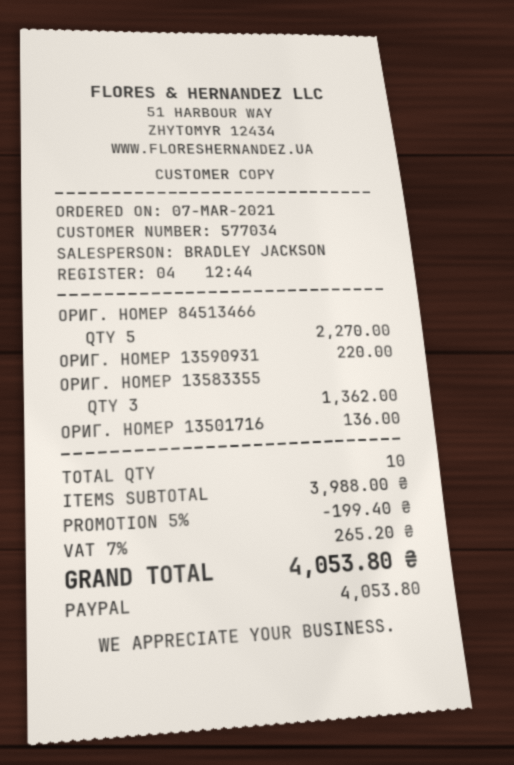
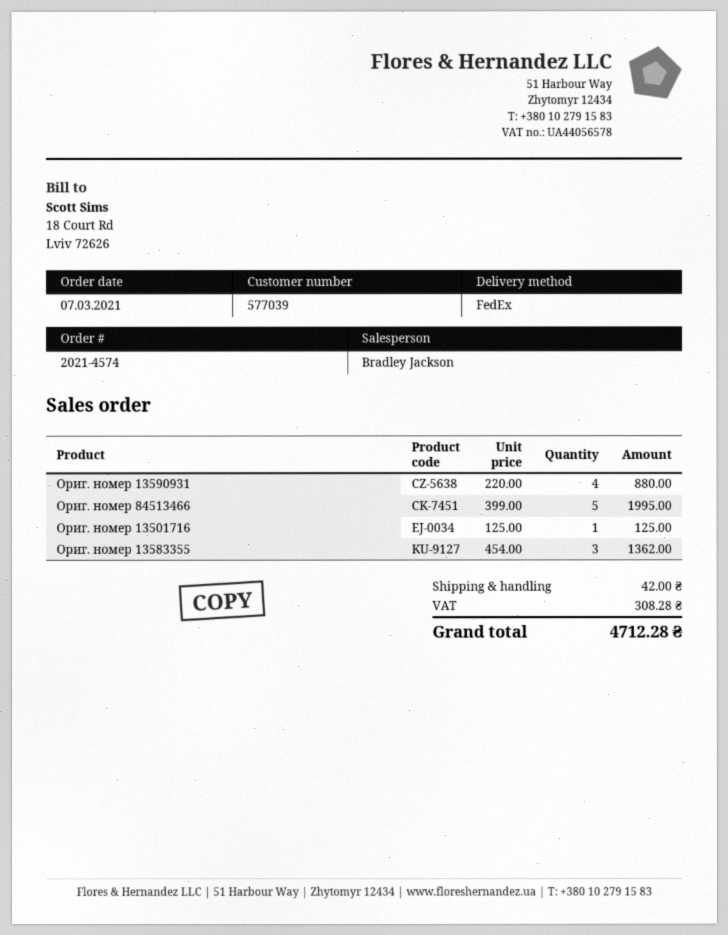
customer number: 577034 -> 577039
ОРИГ. НОМЕР 84513466: 5 for 2270.00 -> 5 for 1995.00
ОРИГ. НОМЕР 13590931: 1 for 220.00 -> 4 for 880.00
ОРИГ. НОМЕР 13501716: 1 for 136.00 -> 1 for 125.00
discount: 5% = 199.40 -> none
shipping: none -> 42.00
tax: 265.20 -> 308.28
total: 4053.80 -> 4712.28

